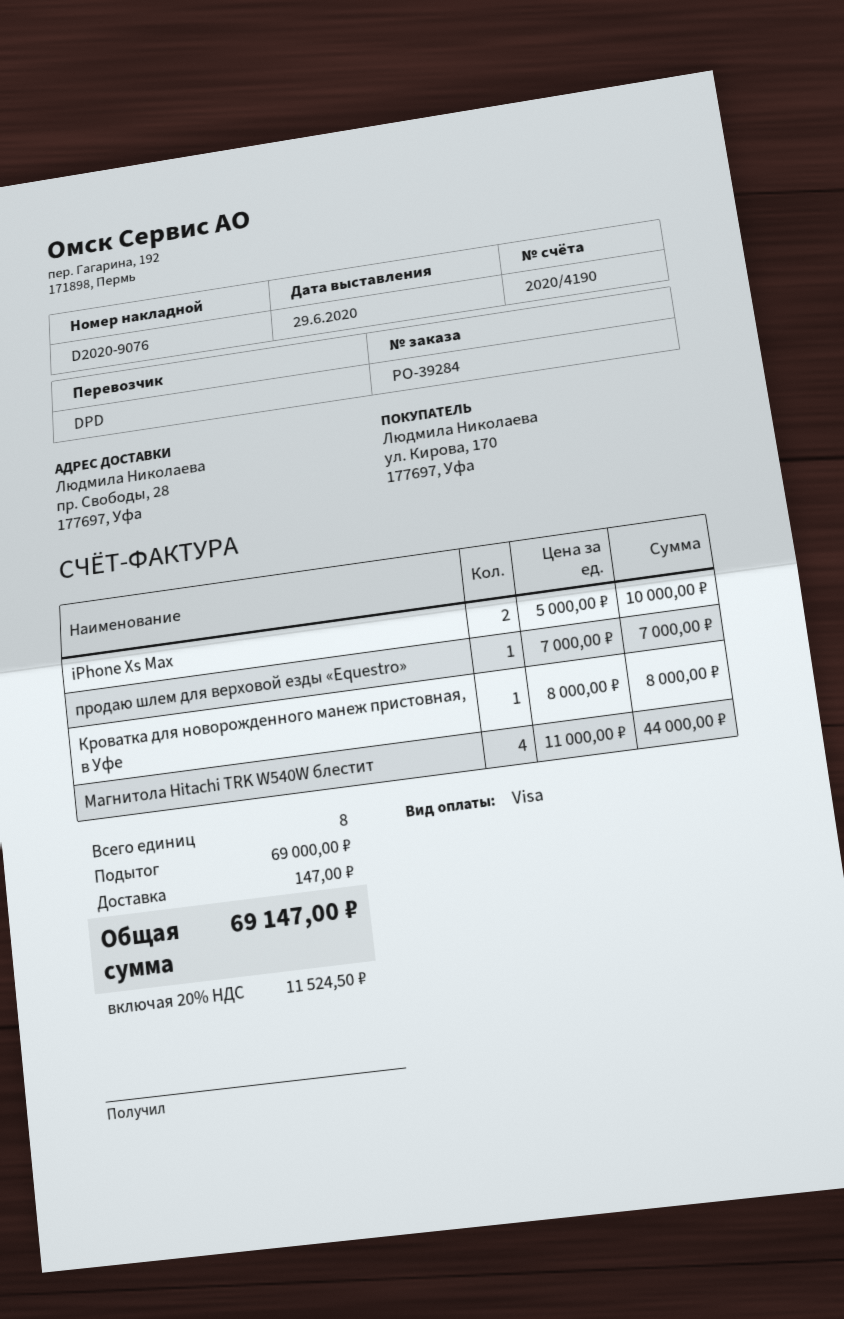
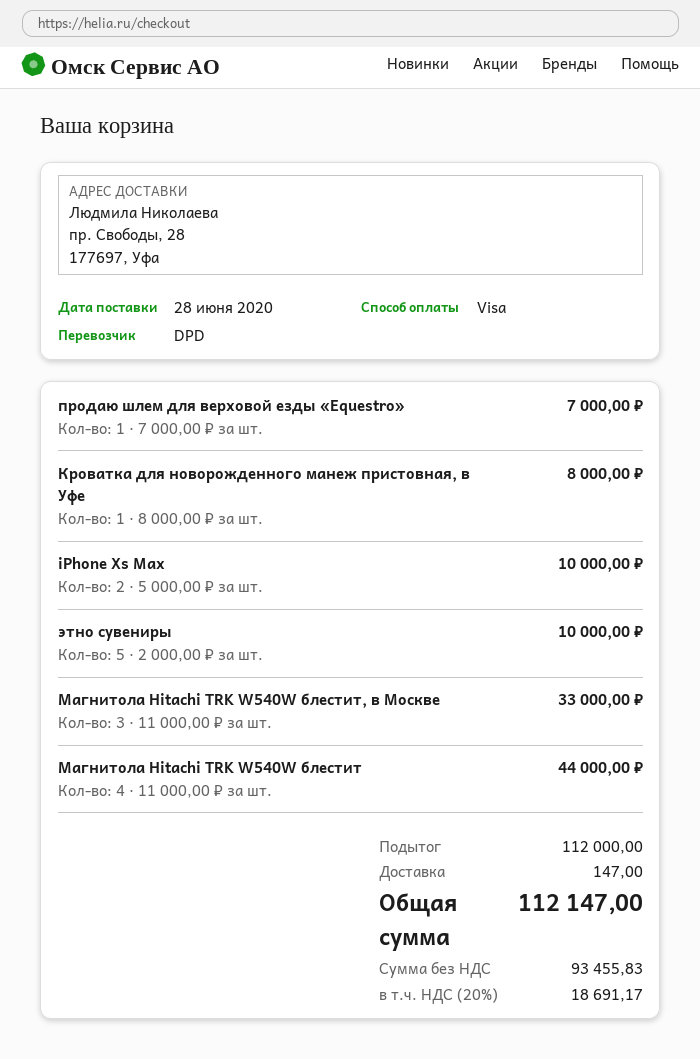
этно сувениры: none -> 5 x 2000.00 = 10000.00
Магнитола Hitachi TRK W540W блестит, в Москве: none -> 3 x 11000.00 = 33000.00
subtotal: 69000.00 -> 112000.00
tax: 20% = 11524.50 -> 20% = 18691.17
total: 69147.00 -> 112147.00

